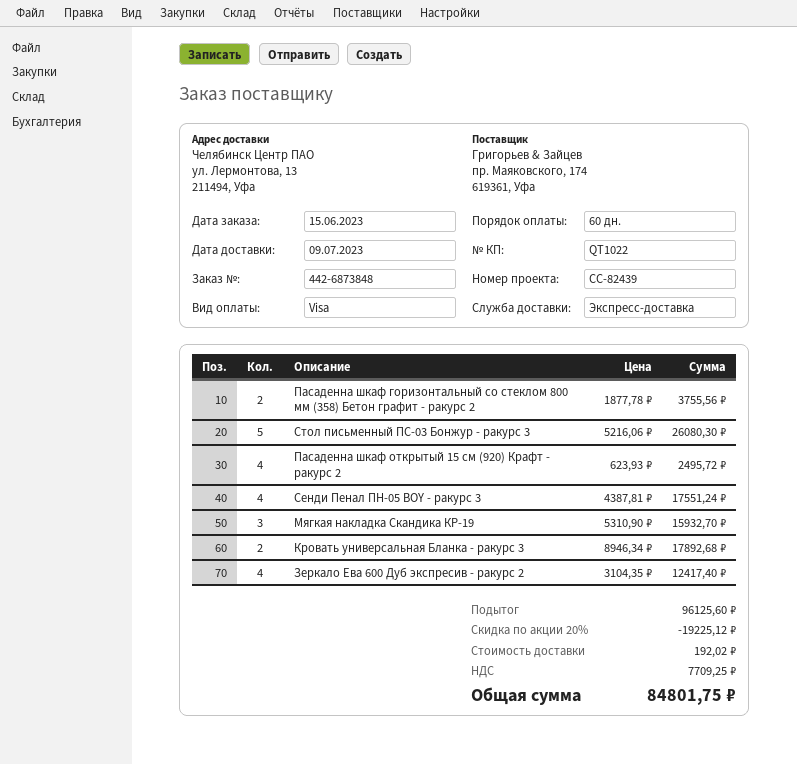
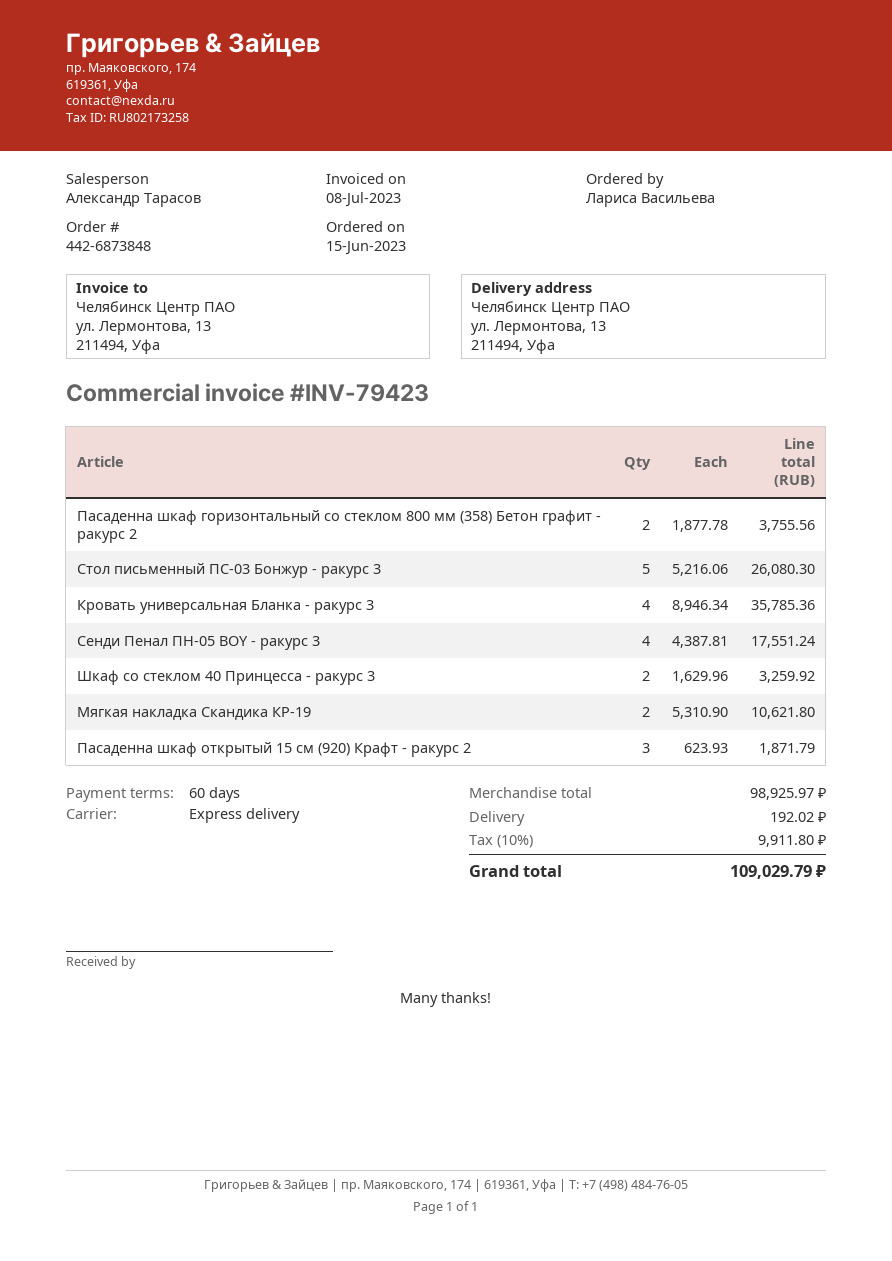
Пасаденна шкаф открытый 15 см (920) Крафт - ракурс 2: 4 x 623.93 = 2495.72 -> 3 x 623.93 = 1871.79
Мягкая накладка Скандика КР-19: 3 x 5310.90 = 15932.70 -> 2 x 5310.90 = 10621.80
Кровать универсальная Бланка - ракурс 3: 2 x 8946.34 = 17892.68 -> 4 x 8946.34 = 35785.36
Зеркало Ева 600 Дуб экспресив - ракурс 2: 4 x 3104.35 = 12417.40 -> none
Шкаф со стеклом 40 Принцесса - ракурс 3: none -> 2 x 1629.96 = 3259.92
subtotal: 96125.60 -> 98925.97
discount: 20% = 19225.12 -> none
tax: 7709.25 -> 9911.80
total: 84801.75 -> 109029.79

